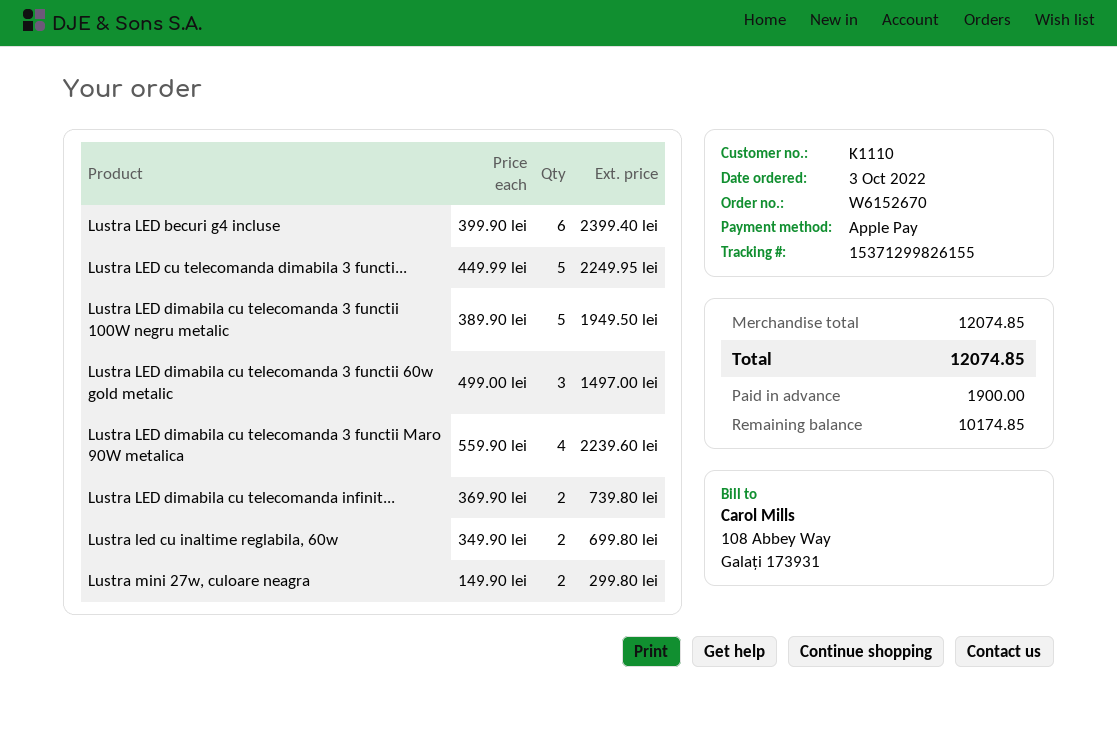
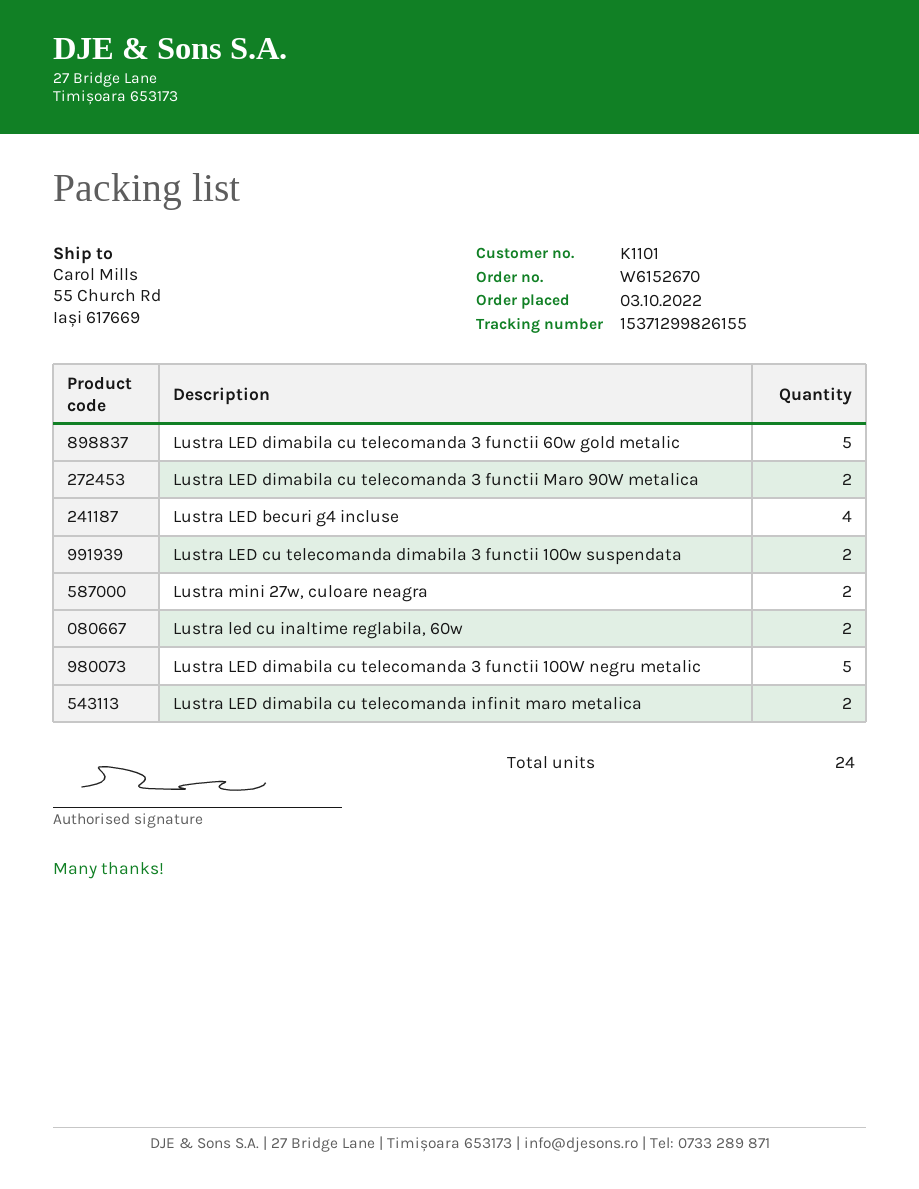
customer number: K1110 -> K1101
Lustra LED becuri g4 incluse: 6 -> 4
Lustra LED cu telecomanda dimabila 3 functi...: 5 -> 2
Lustra LED dimabila cu telecomanda 3 functii 60w gold metalic: 3 -> 5
Lustra LED dimabila cu telecomanda 3 functii Maro 90W metalica: 4 -> 2

